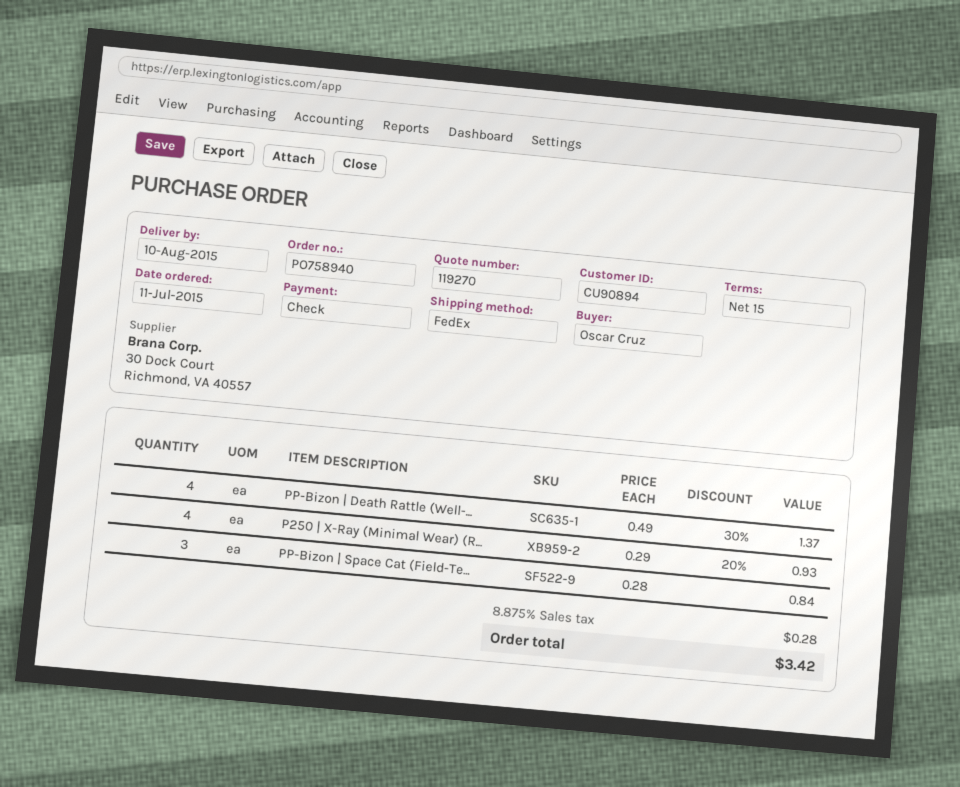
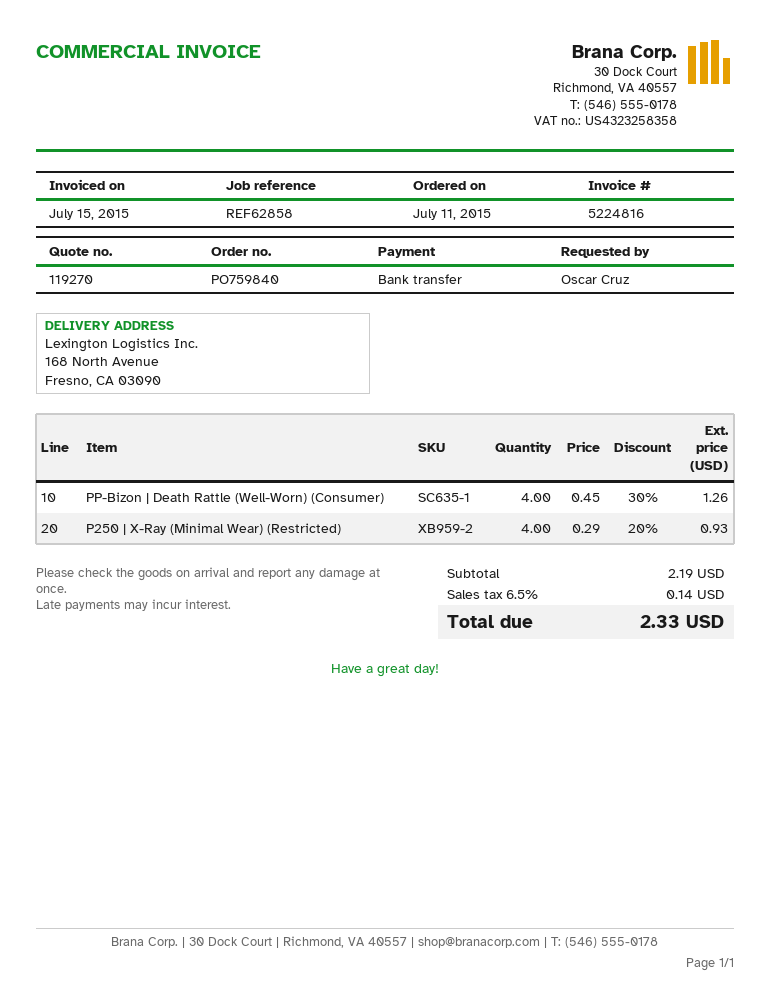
order number: PO758940 -> PO759840
payment method: cheque -> bank transfer
PP-Bizon | Death Rattle (Well-...: 4 x 0.49 - 30% = 1.37 -> 4 x 0.45 - 30% = 1.26
PP-Bizon | Space Cat (Field-Te...: 3 x 0.28 = 0.84 -> none
tax: 8.875% = 0.28 -> 6.5% = 0.14
total: 3.42 -> 2.33

